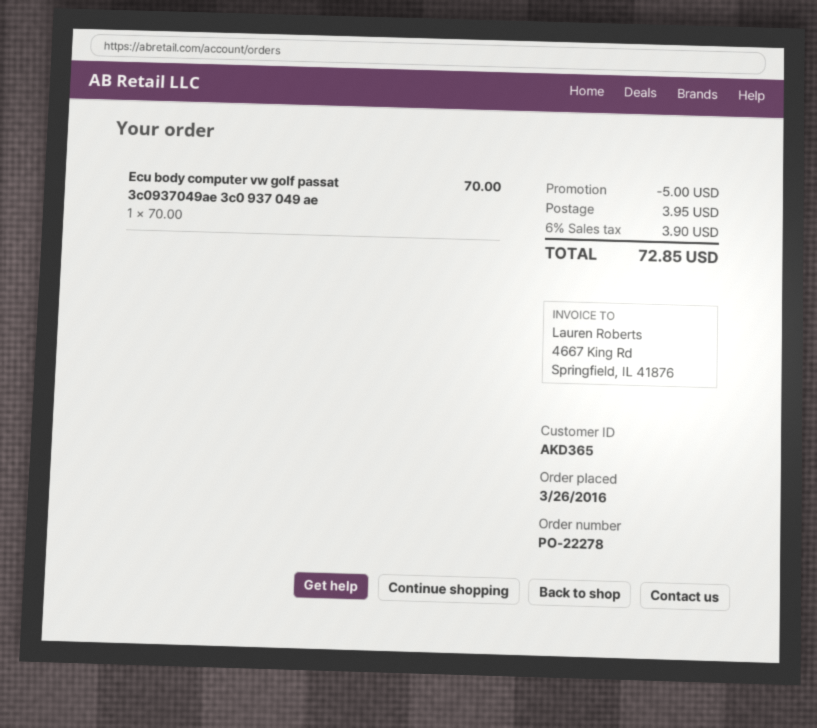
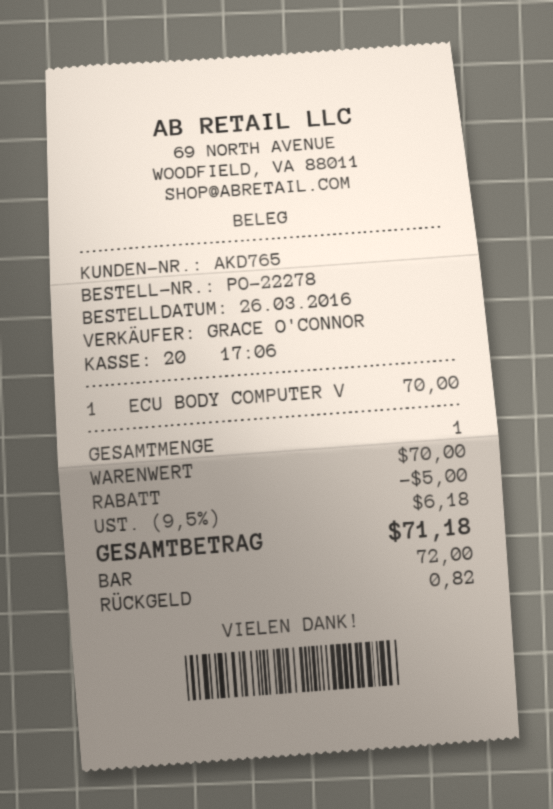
customer number: AKD365 -> AKD765
shipping: 3.95 -> none
tax: 6% = 3.90 -> 9.5% = 6.18
total: 72.85 -> 71.18

